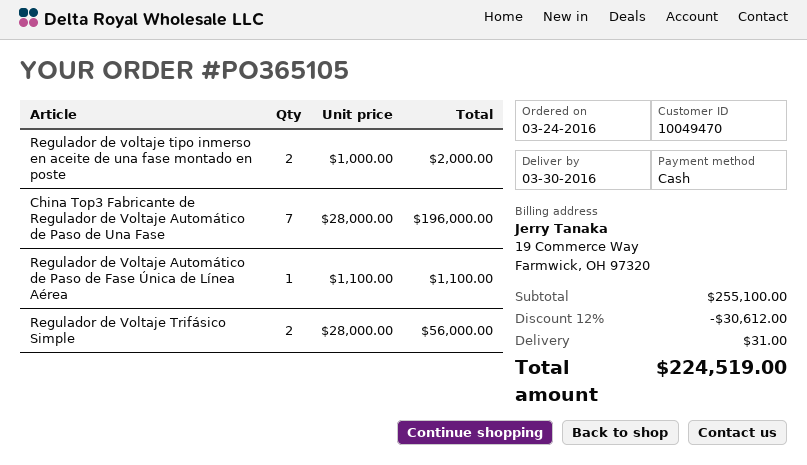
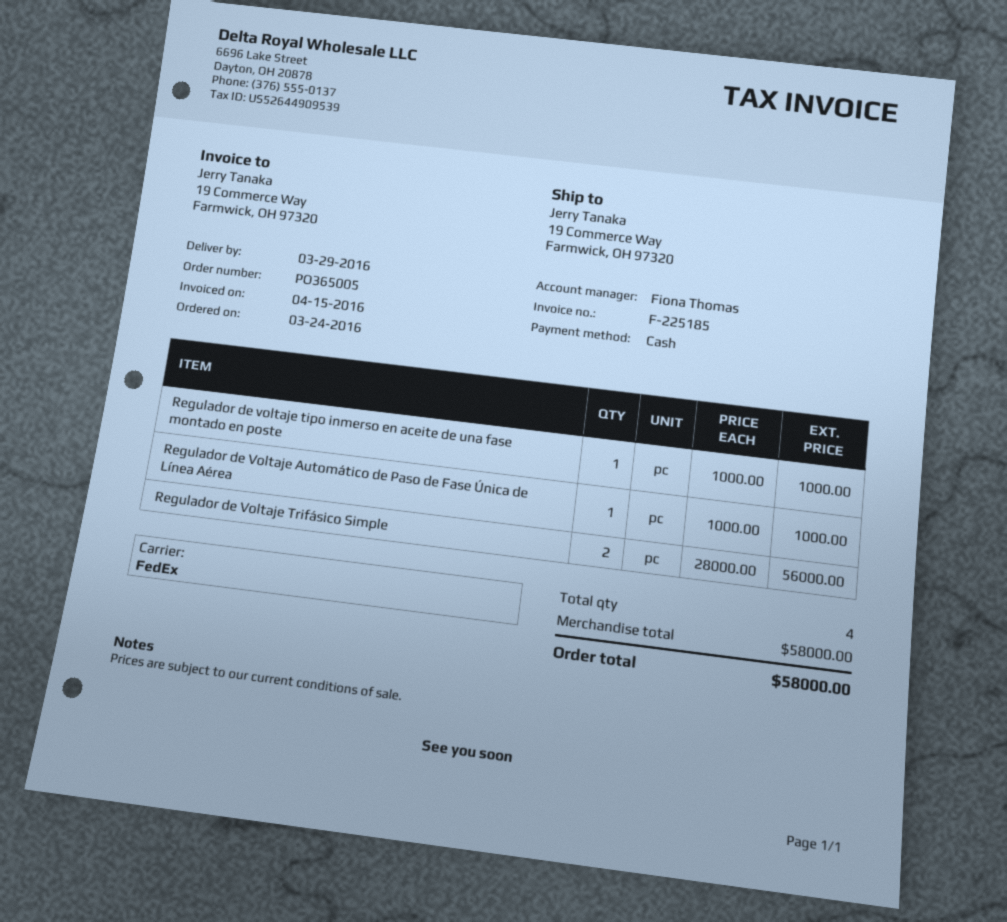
order number: PO365105 -> PO365005
delivery date: 2016-03-30 -> 2016-03-29
Regulador de voltaje tipo inmerso en aceite de una fase montado en poste: 2 x 1000.00 = 2000.00 -> 1 x 1000.00 = 1000.00
China Top3 Fabricante de Regulador de Voltaje Automático de Paso de Una Fase: 7 x 28000.00 = 196000.00 -> none
Regulador de Voltaje Automático de Paso de Fase Única de Línea Aérea: 1 x 1100.00 = 1100.00 -> 1 x 1000.00 = 1000.00
subtotal: 255100.00 -> 58000.00
discount: 12% = 30612.00 -> none
shipping: 31.00 -> none
total: 224519.00 -> 58000.00

